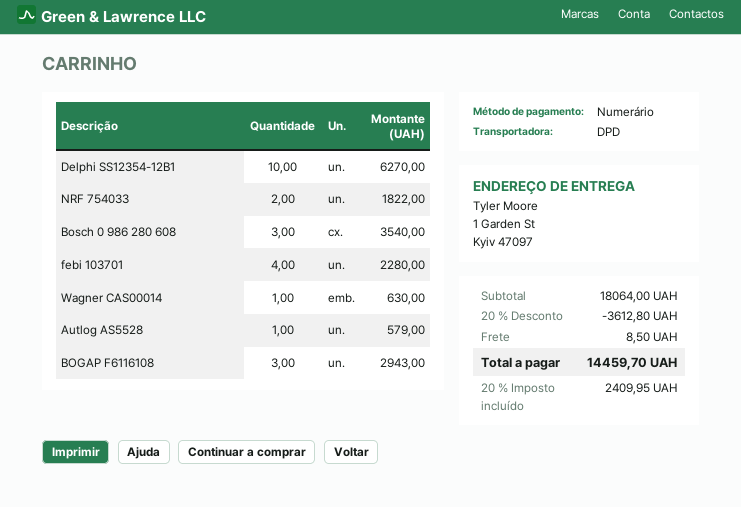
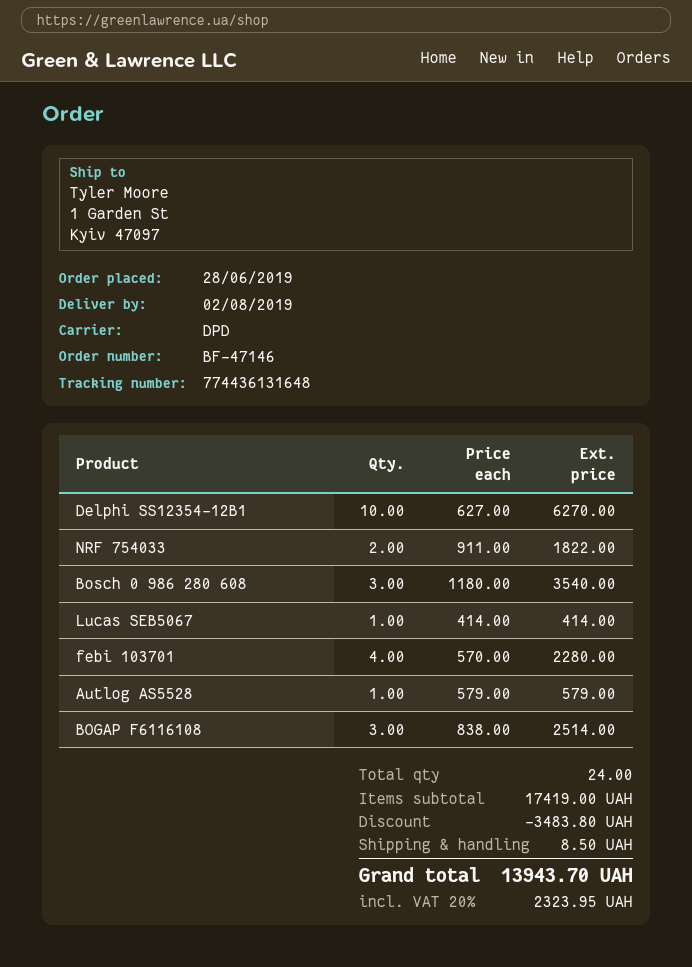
Wagner CAS00014: 1 for 630.00 -> none
BOGAP F6116108: 3 for 2943.00 -> 3 for 2514.00
Lucas SEB5067: none -> 1 for 414.00
subtotal: 18064.00 -> 17419.00
discount: 3612.80 -> 3483.80
tax: 20% = 2409.95 -> 20% = 2323.95
total: 14459.70 -> 13943.70

